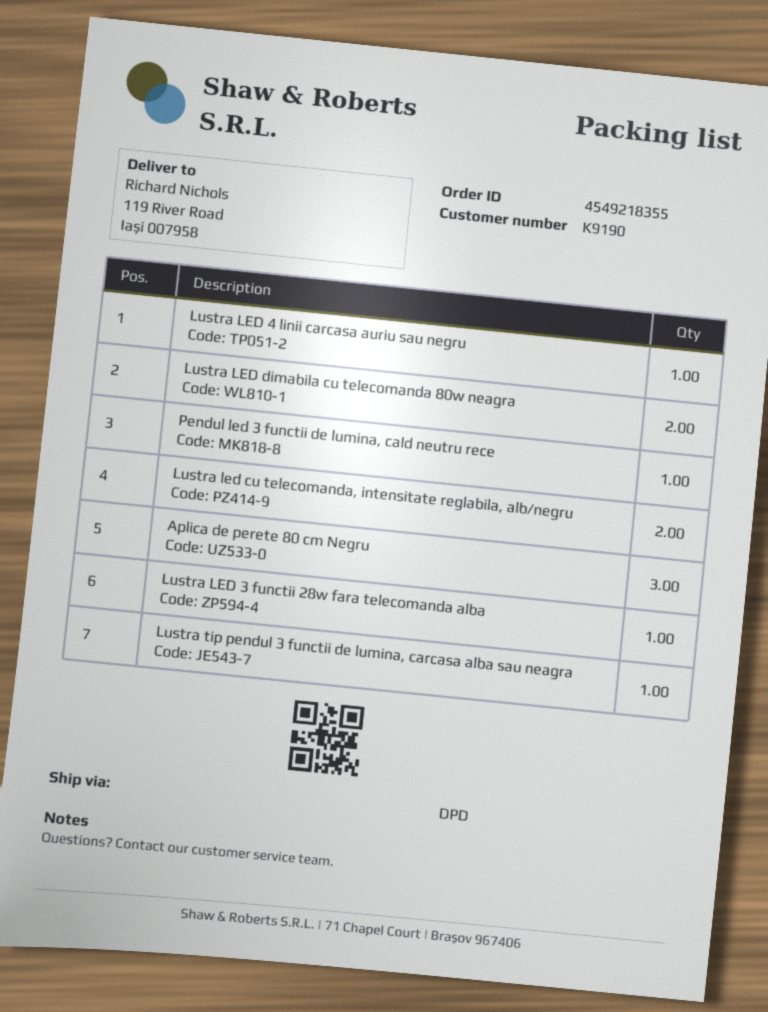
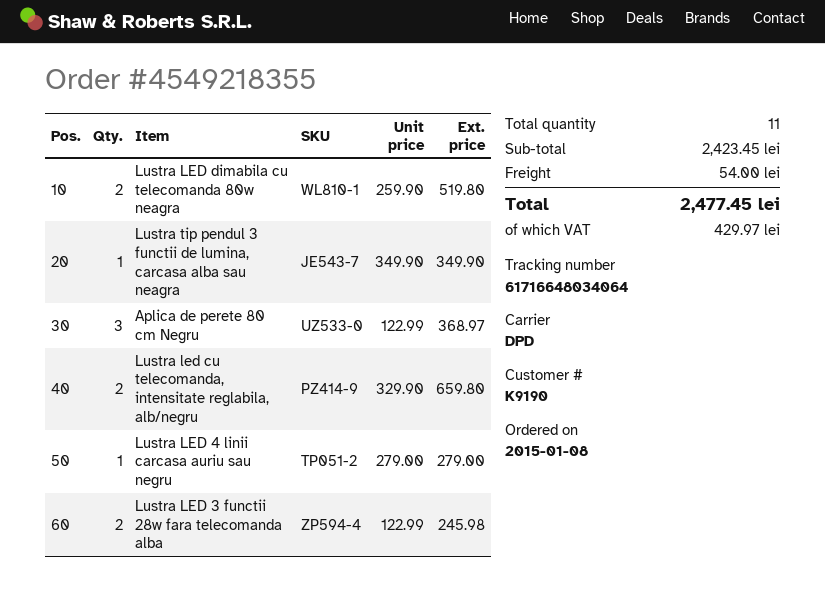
Pendul led 3 functii de lumina, cald neutru rece: 1 -> none
Lustra LED 3 functii 28w fara telecomanda alba: 1 -> 2

